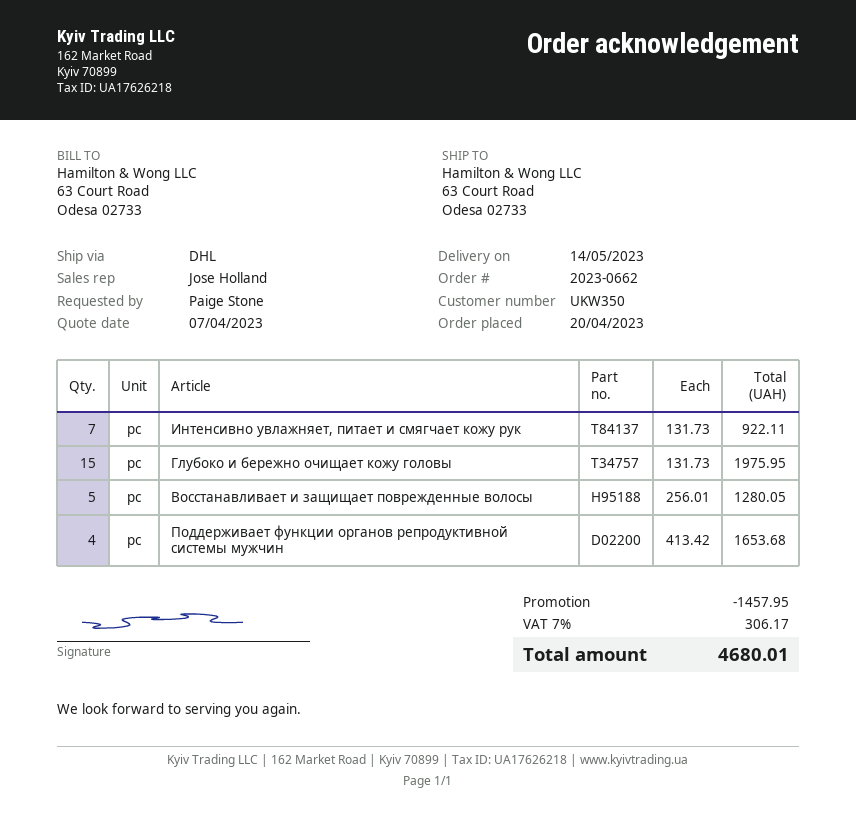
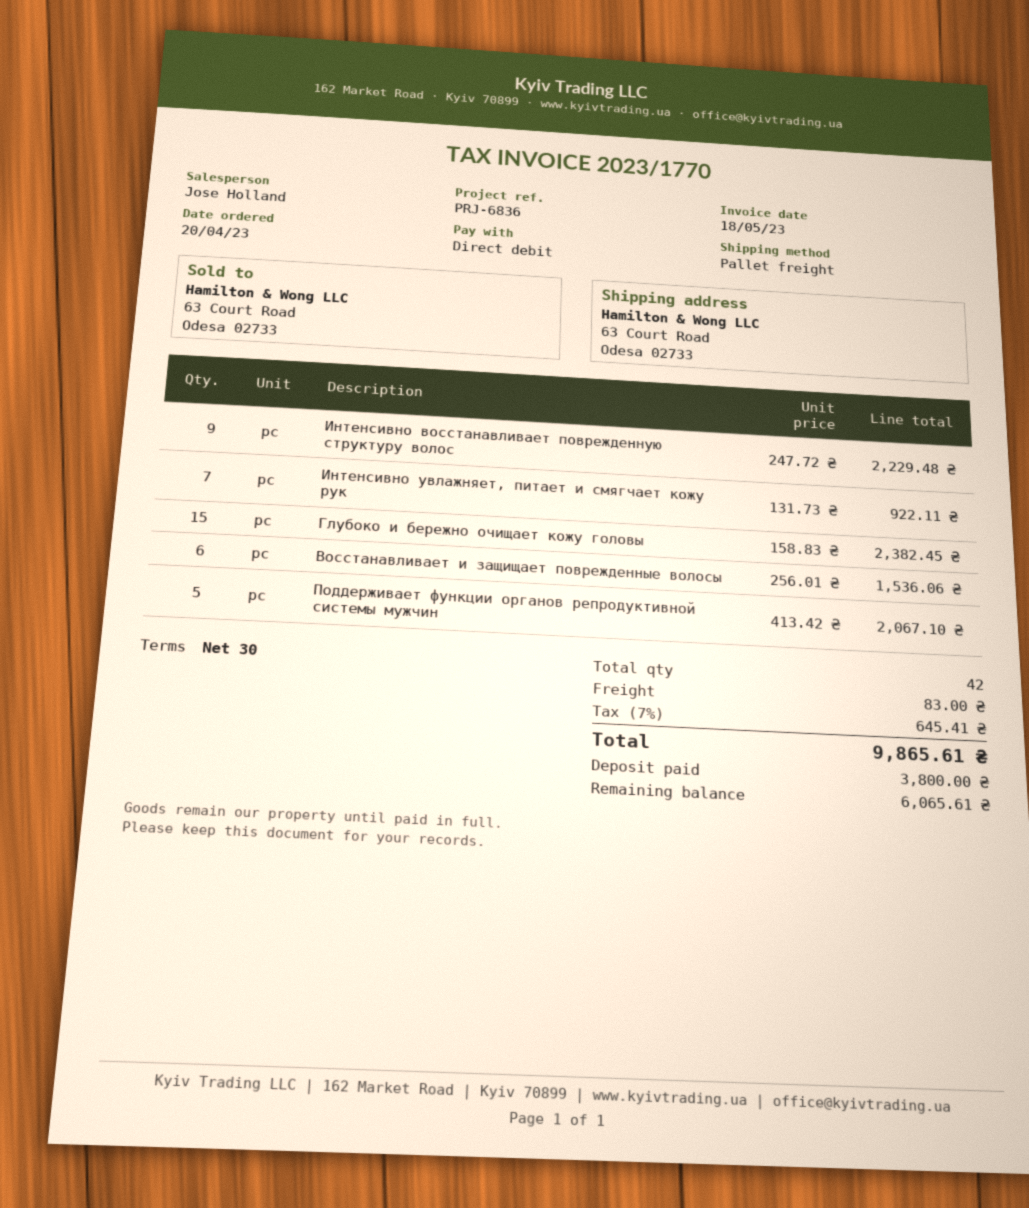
shipping method: DHL -> pallet freight
Глубоко и бережно очищает кожу головы: 15 x 131.73 = 1975.95 -> 15 x 158.83 = 2382.45
Восстанавливает и защищает поврежденные волосы: 5 x 256.01 = 1280.05 -> 6 x 256.01 = 1536.06
Поддерживает функции органов репродуктивной системы мужчин: 4 x 413.42 = 1653.68 -> 5 x 413.42 = 2067.10
Интенсивно восстанавливает поврежденную структуру волос: none -> 9 x 247.72 = 2229.48
discount: 1457.95 -> none
shipping: none -> 83.00
tax: 7% = 306.17 -> 7% = 645.41
total: 4680.01 -> 9865.61

